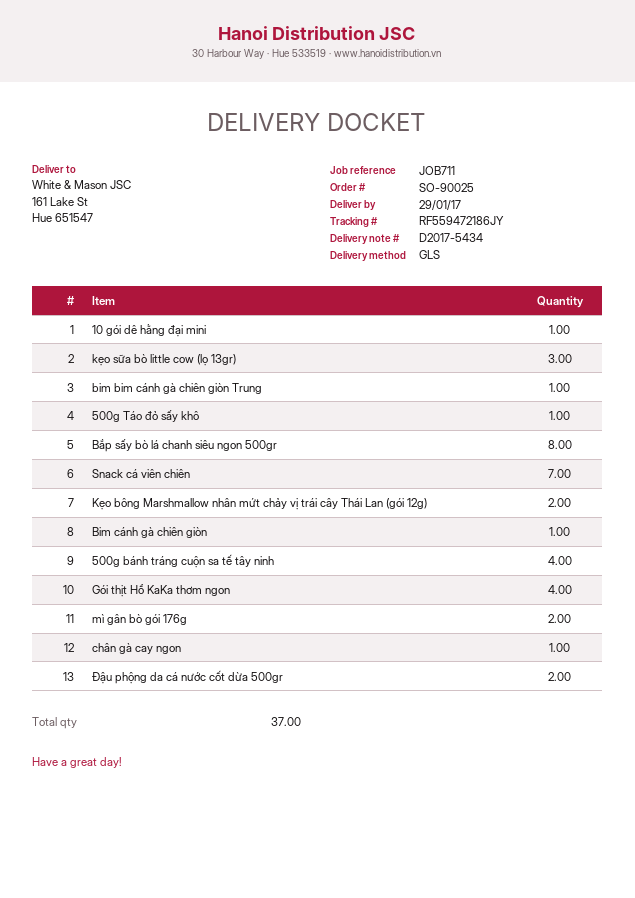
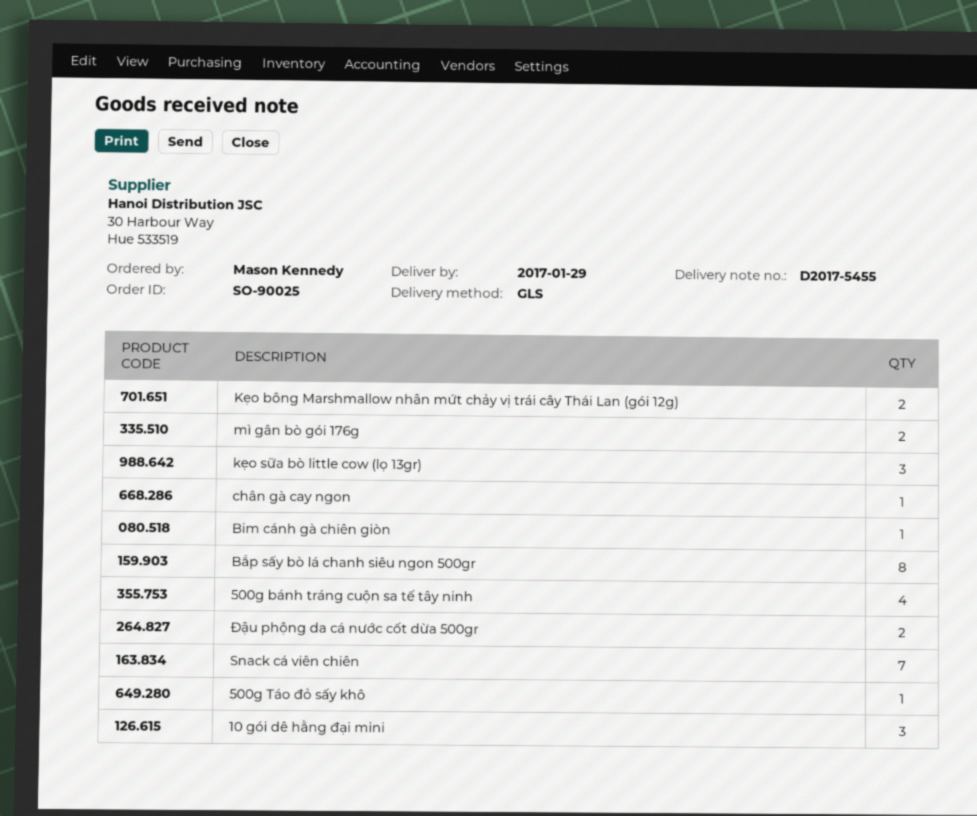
delivery note number: D2017-5434 -> D2017-5455
10 gói dê hằng đại mini: 1 -> 3
bim bim cánh gà chiên giòn Trung: 1 -> none
Gói thịt Hổ KaKa thơm ngon: 4 -> none

